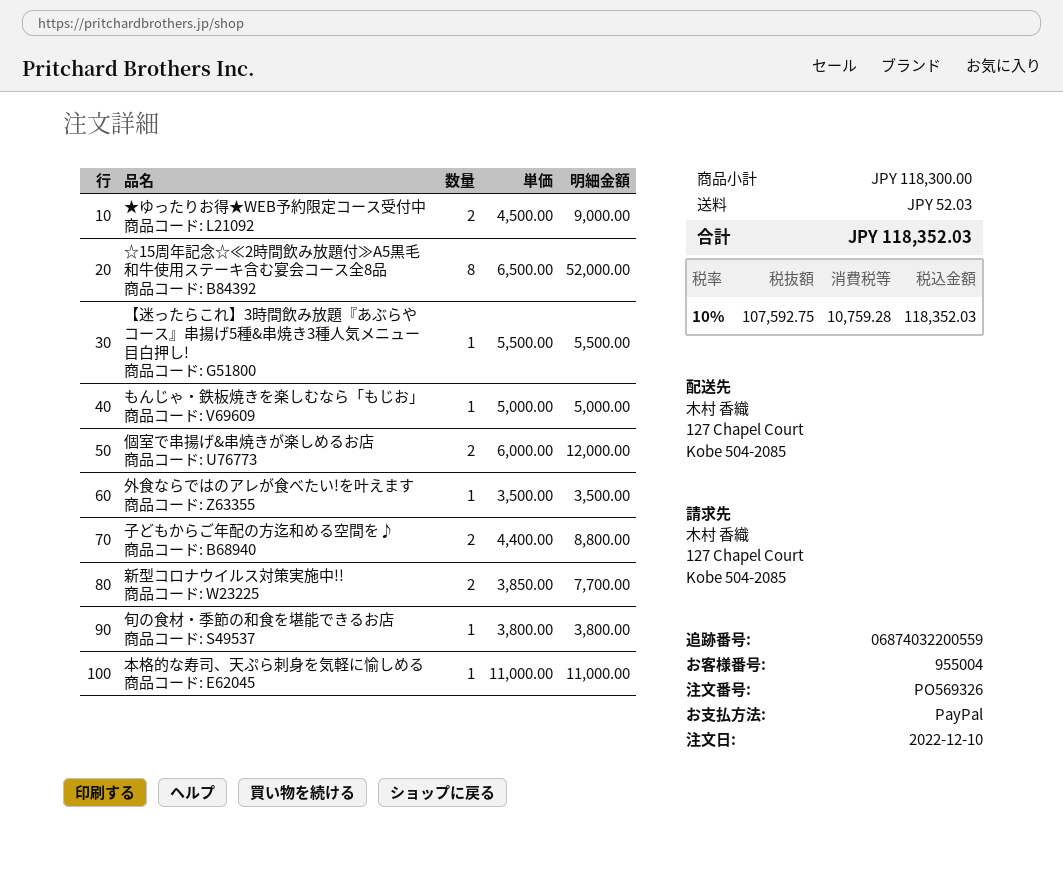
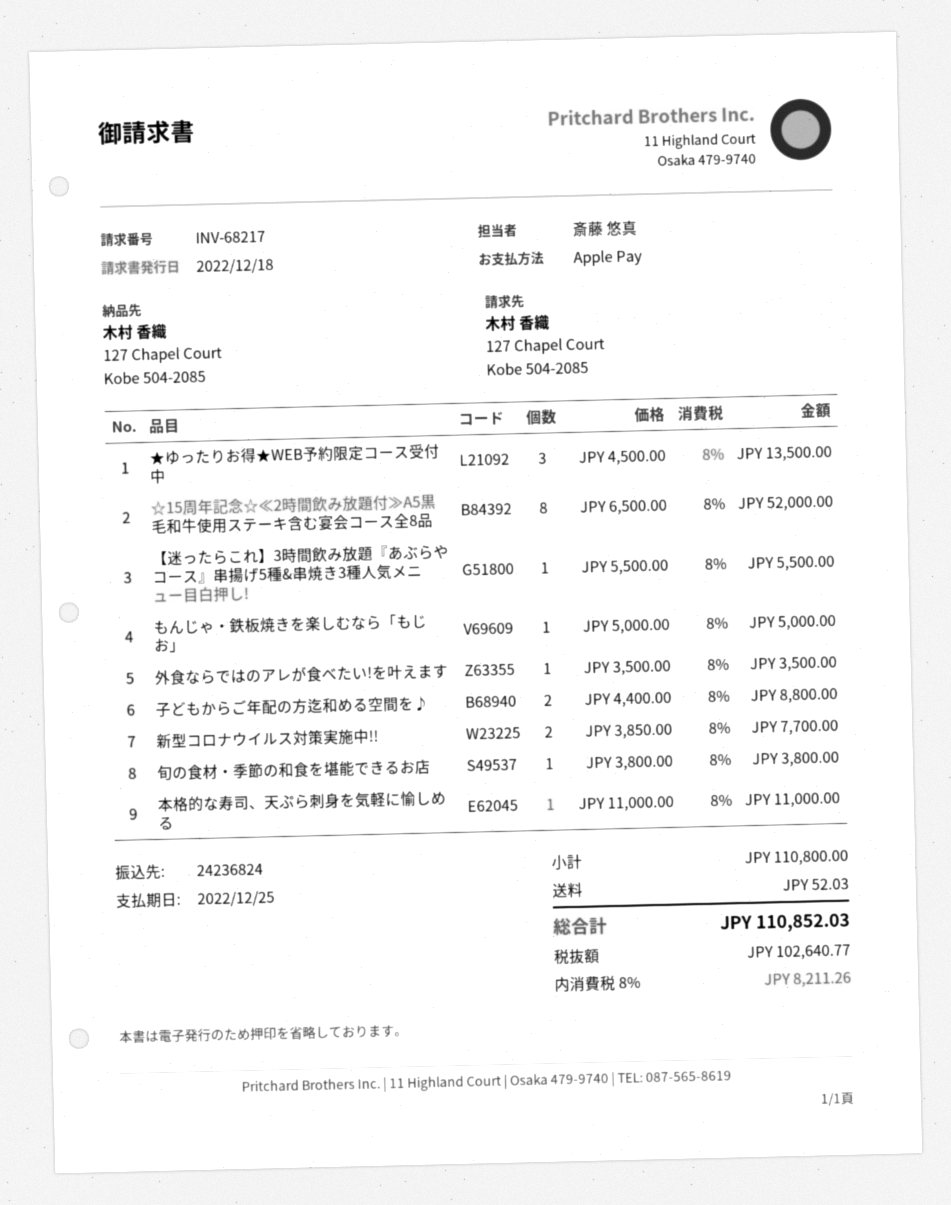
payment method: PayPal -> Apple Pay
★ゆったりお得★WEB予約限定コース受付中: 2 x 4500.00 = 9000.00 -> 3 x 4500.00 = 13500.00
個室で串揚げ&串焼きが楽しめるお店: 2 x 6000.00 = 12000.00 -> none
subtotal: 118300.00 -> 110800.00
net: 107592.75 -> 102640.77
tax: 10% = 10759.28 -> 8% = 8211.26
total: 118352.03 -> 110852.03

